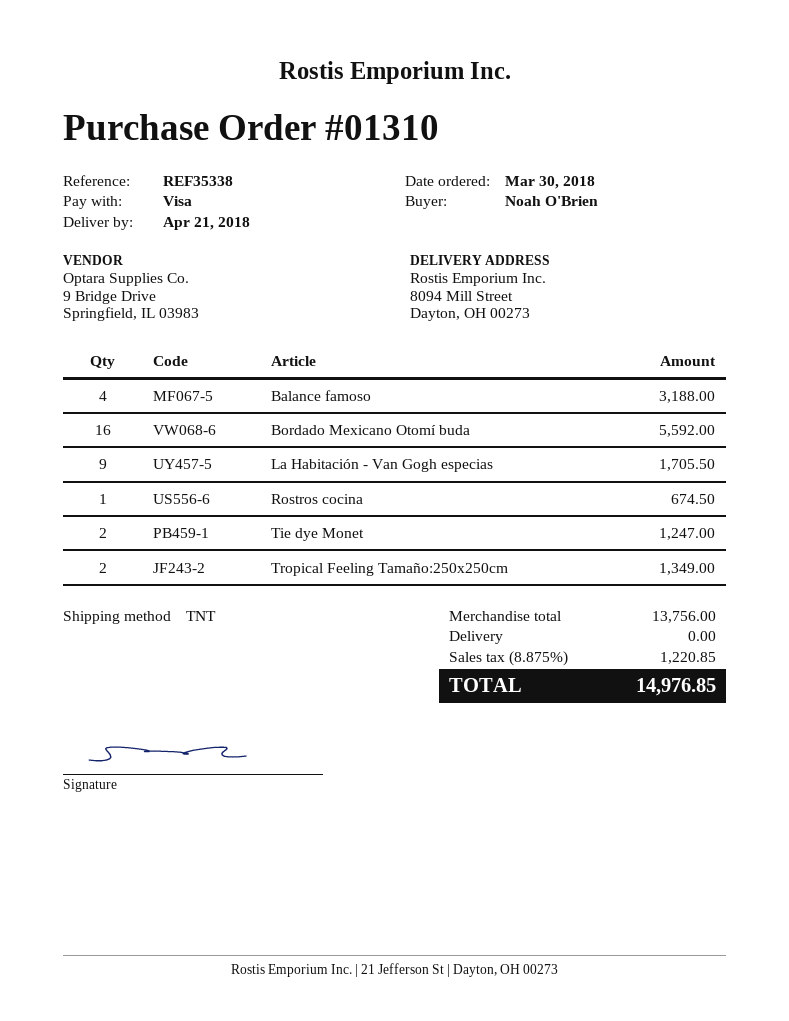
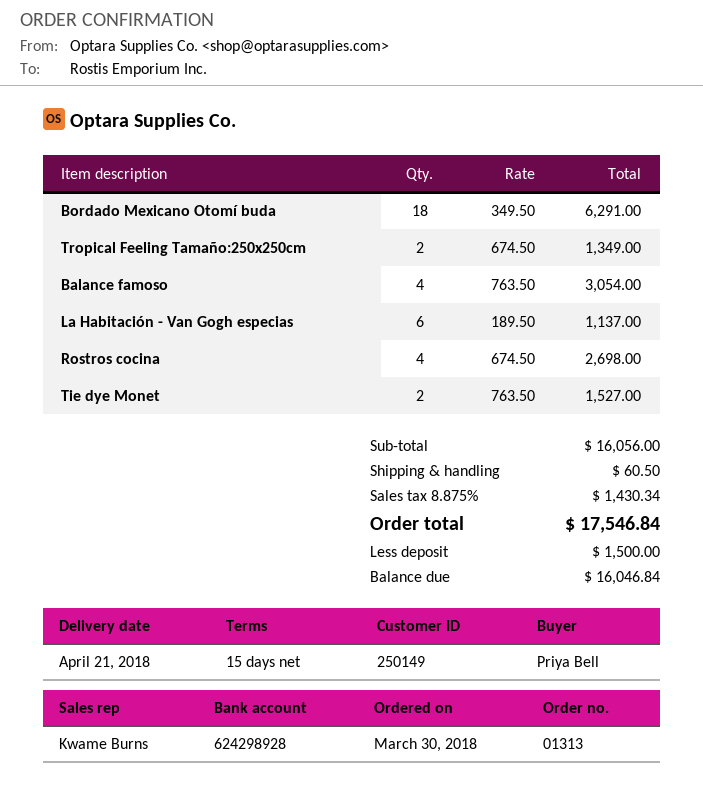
order number: 01310 -> 01313
ordered by: Noah O'Brien -> Priya Bell
Balance famoso: 4 for 3188.00 -> 4 for 3054.00
Bordado Mexicano Otomí buda: 16 for 5592.00 -> 18 for 6291.00
La Habitación - Van Gogh especias: 9 for 1705.50 -> 6 for 1137.00
Rostros cocina: 1 for 674.50 -> 4 for 2698.00
Tie dye Monet: 2 for 1247.00 -> 2 for 1527.00
subtotal: 13756.00 -> 16056.00
shipping: 0.00 -> 60.50
tax: 8.875% = 1220.85 -> 8.875% = 1430.34
total: 14976.85 -> 17546.84

